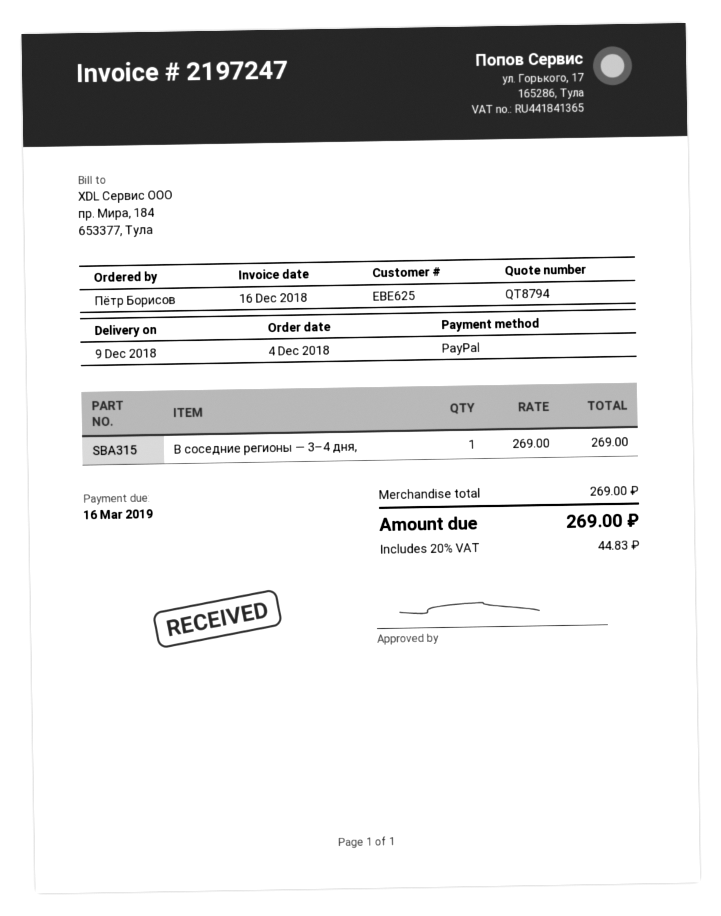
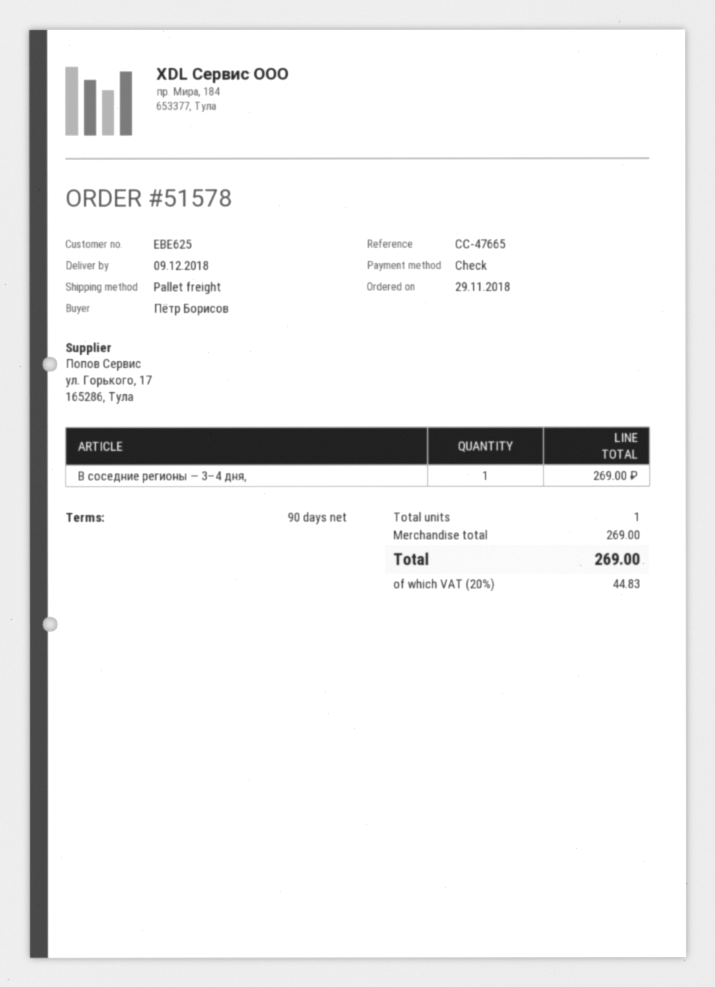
order date: 2018-12-04 -> 2018-11-29
payment method: PayPal -> cheque

